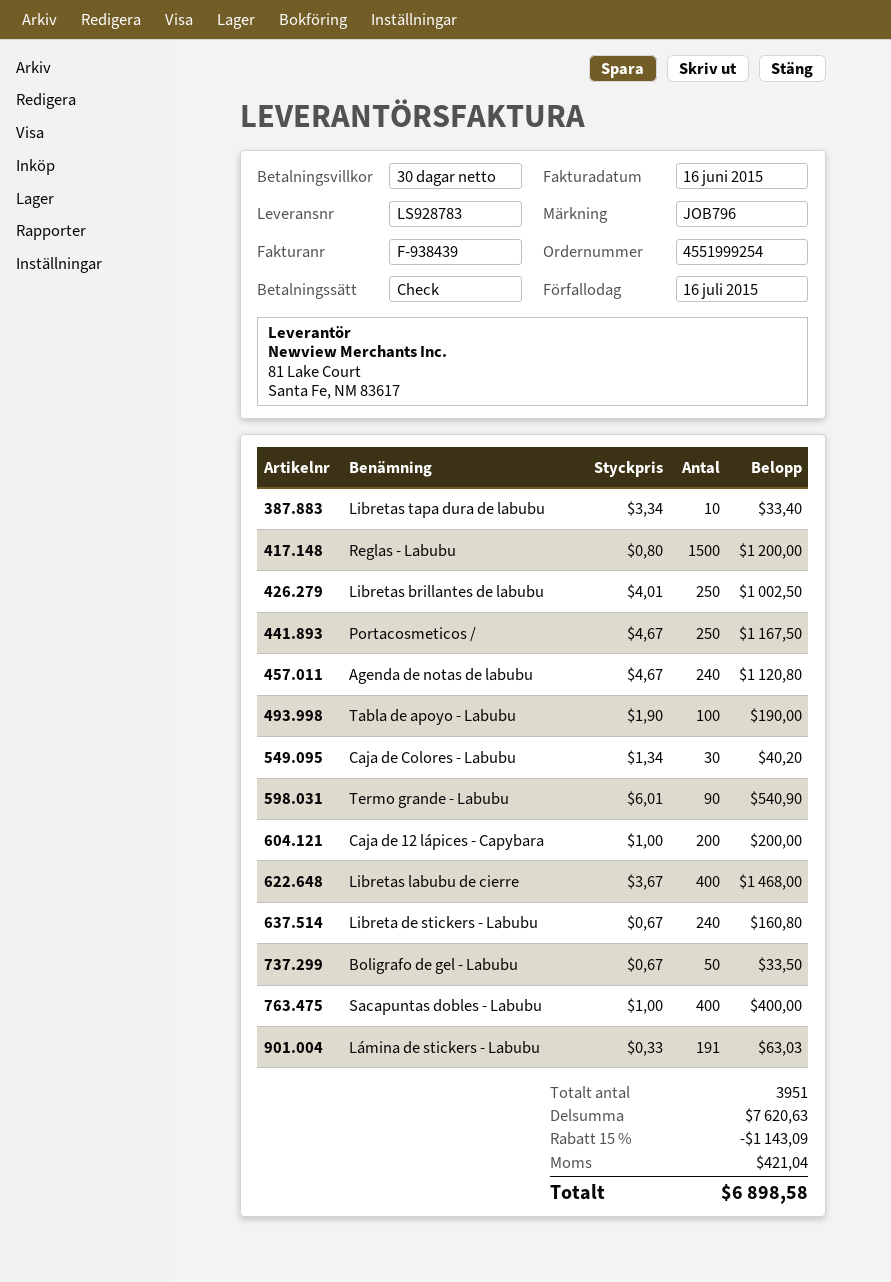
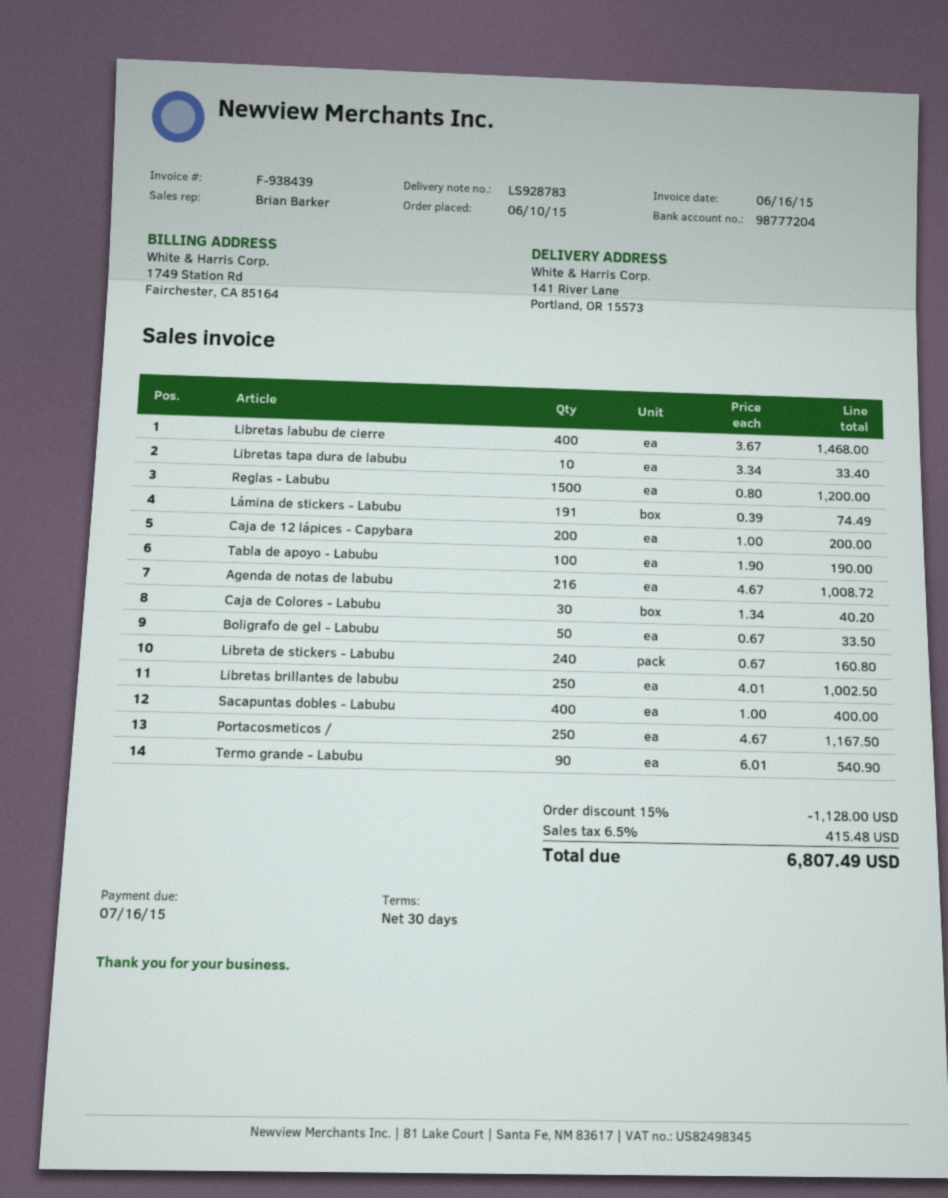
Agenda de notas de labubu: 240 x 4.67 = 1120.80 -> 216 x 4.67 = 1008.72
Lámina de stickers - Labubu: 191 x 0.33 = 63.03 -> 191 x 0.39 = 74.49
discount: 15% = 1143.09 -> 15% = 1128.00
tax: 421.04 -> 415.48
total: 6898.58 -> 6807.49

